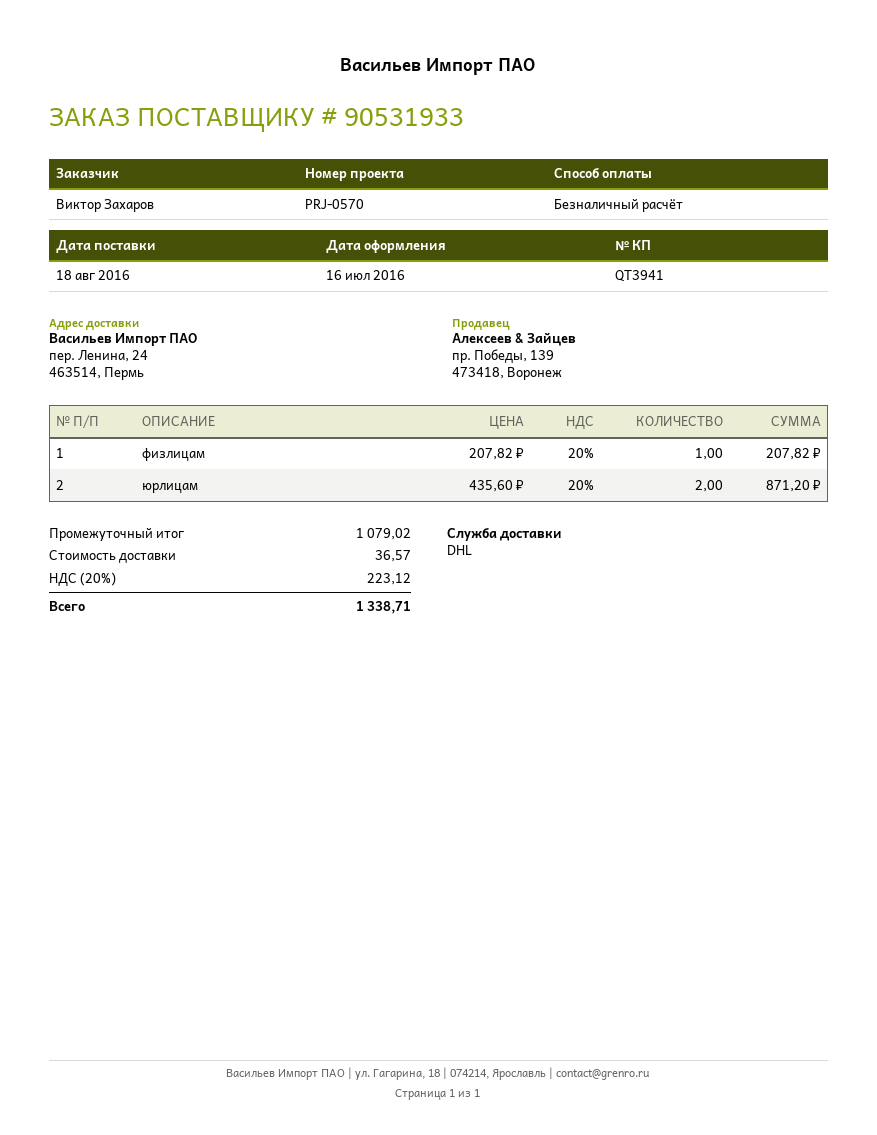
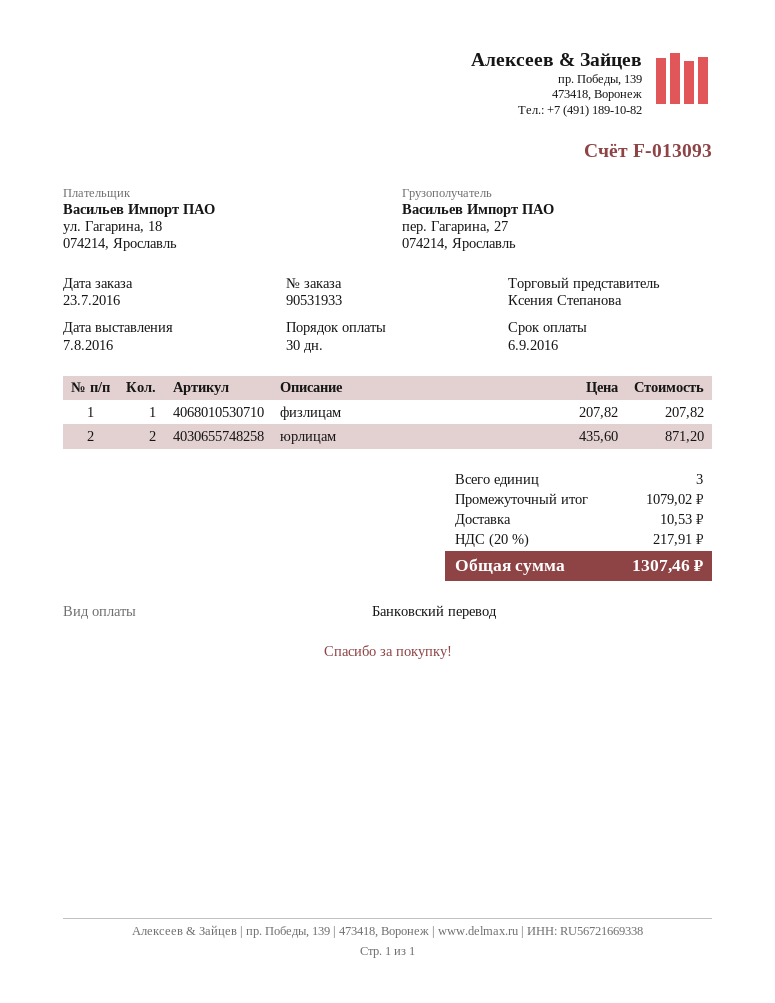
order date: 2016-07-16 -> 2016-07-23
ship to: пер. Ленина, 24, 463514, Пермь -> пер. Гагарина, 27, 074214, Ярославль
shipping: 36.57 -> 10.53
tax: 20% = 223.12 -> 20% = 217.91
total: 1338.71 -> 1307.46

